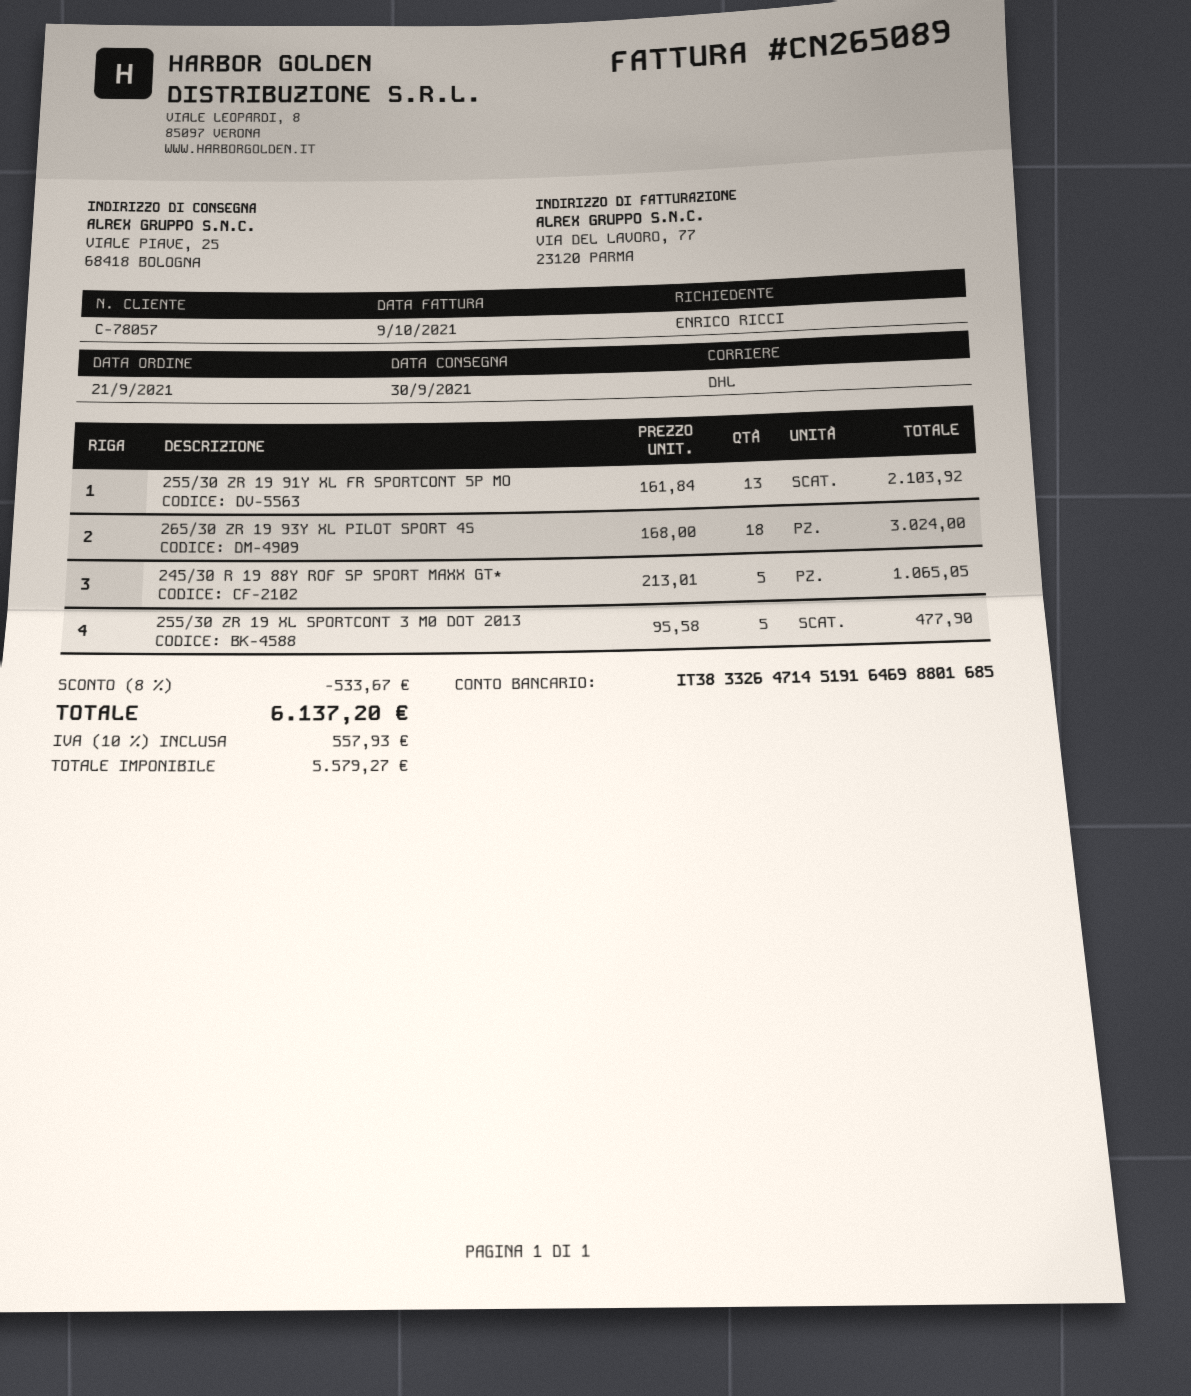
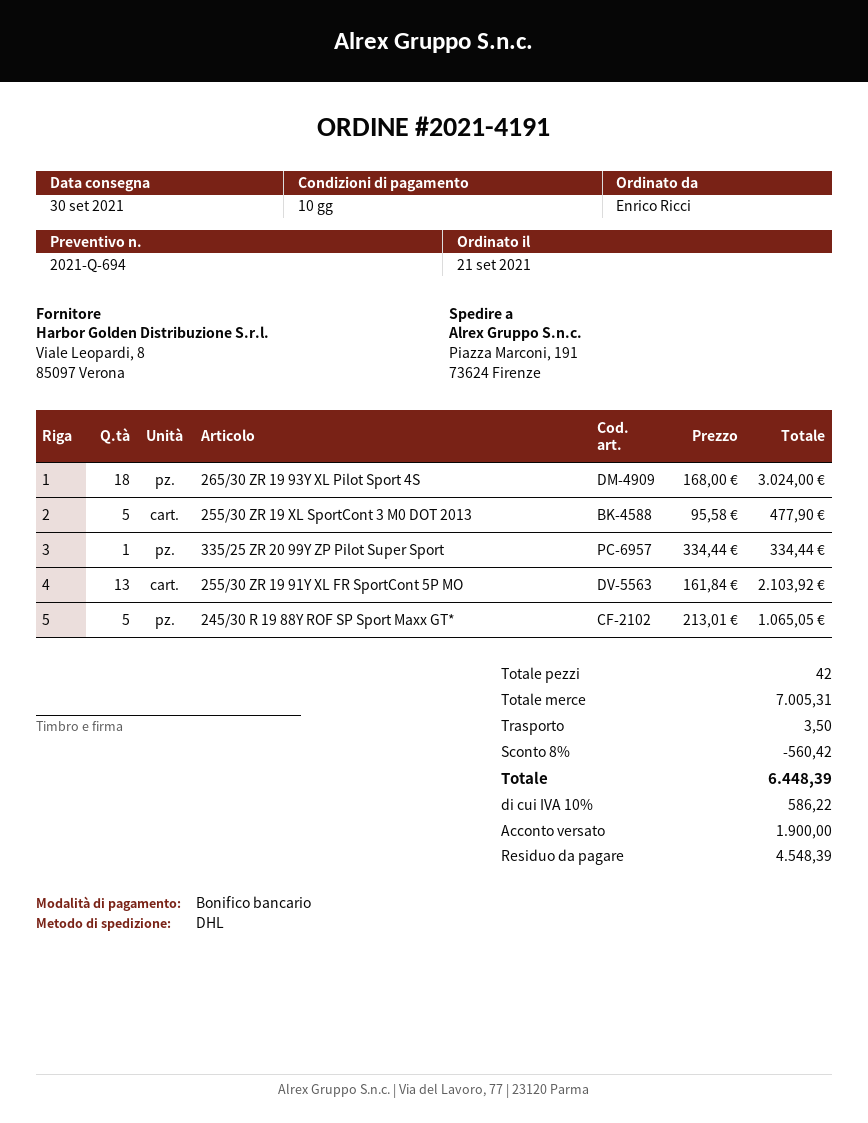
ship to: VIALE PIAVE, 25, 68418 BOLOGNA -> Piazza Marconi, 191, 73624 Firenze
335/25 ZR 20 99Y ZP Pilot Super Sport: none -> 1 x 334.44 = 334.44
discount: 8% = 533.67 -> 8% = 560.42
shipping: none -> 3.50
tax: 10% = 557.93 -> 10% = 586.22
total: 6137.20 -> 6448.39

